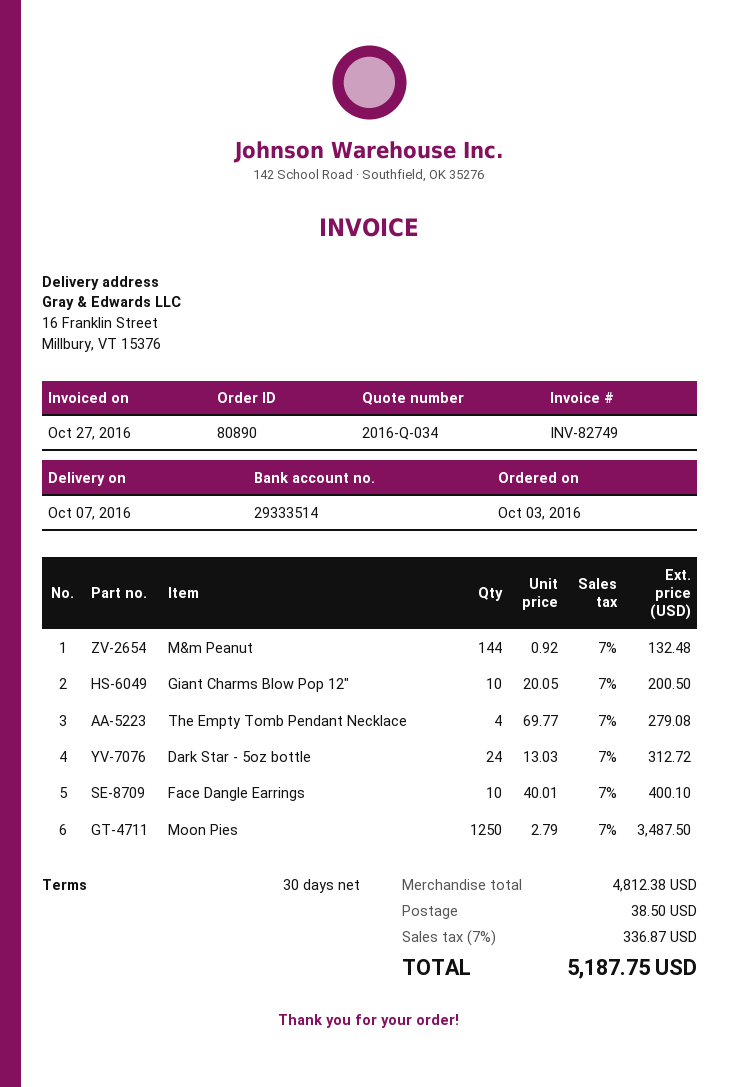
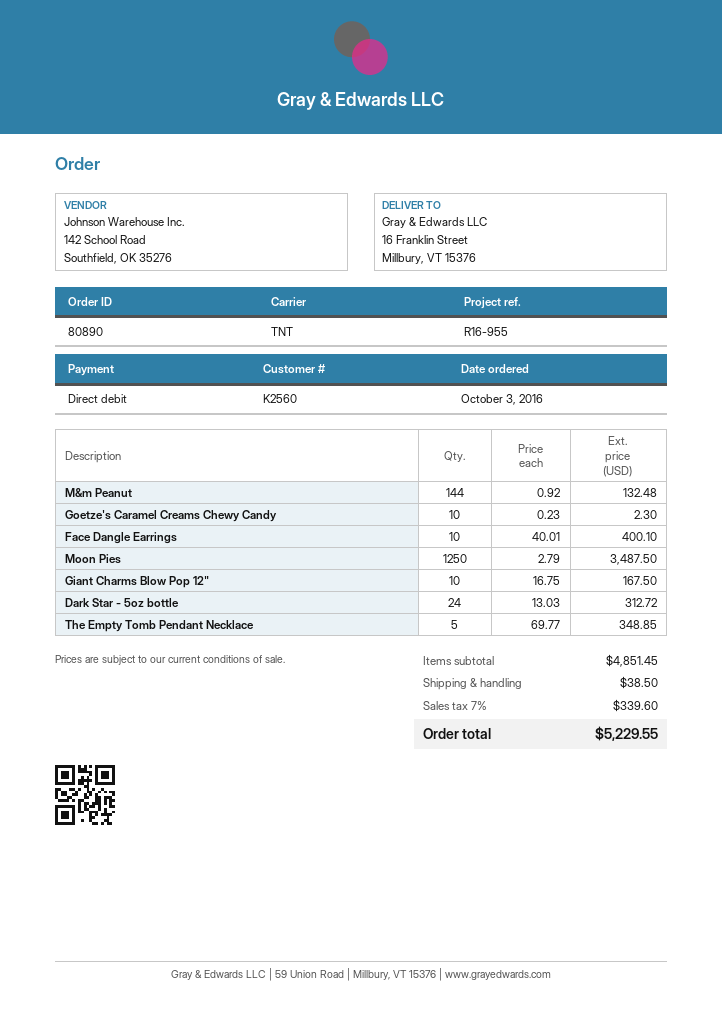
Giant Charms Blow Pop 12": 10 x 20.05 = 200.50 -> 10 x 16.75 = 167.50
The Empty Tomb Pendant Necklace: 4 x 69.77 = 279.08 -> 5 x 69.77 = 348.85
Goetze's Caramel Creams Chewy Candy: none -> 10 x 0.23 = 2.30
subtotal: 4812.38 -> 4851.45
tax: 7% = 336.87 -> 7% = 339.60
total: 5187.75 -> 5229.55

